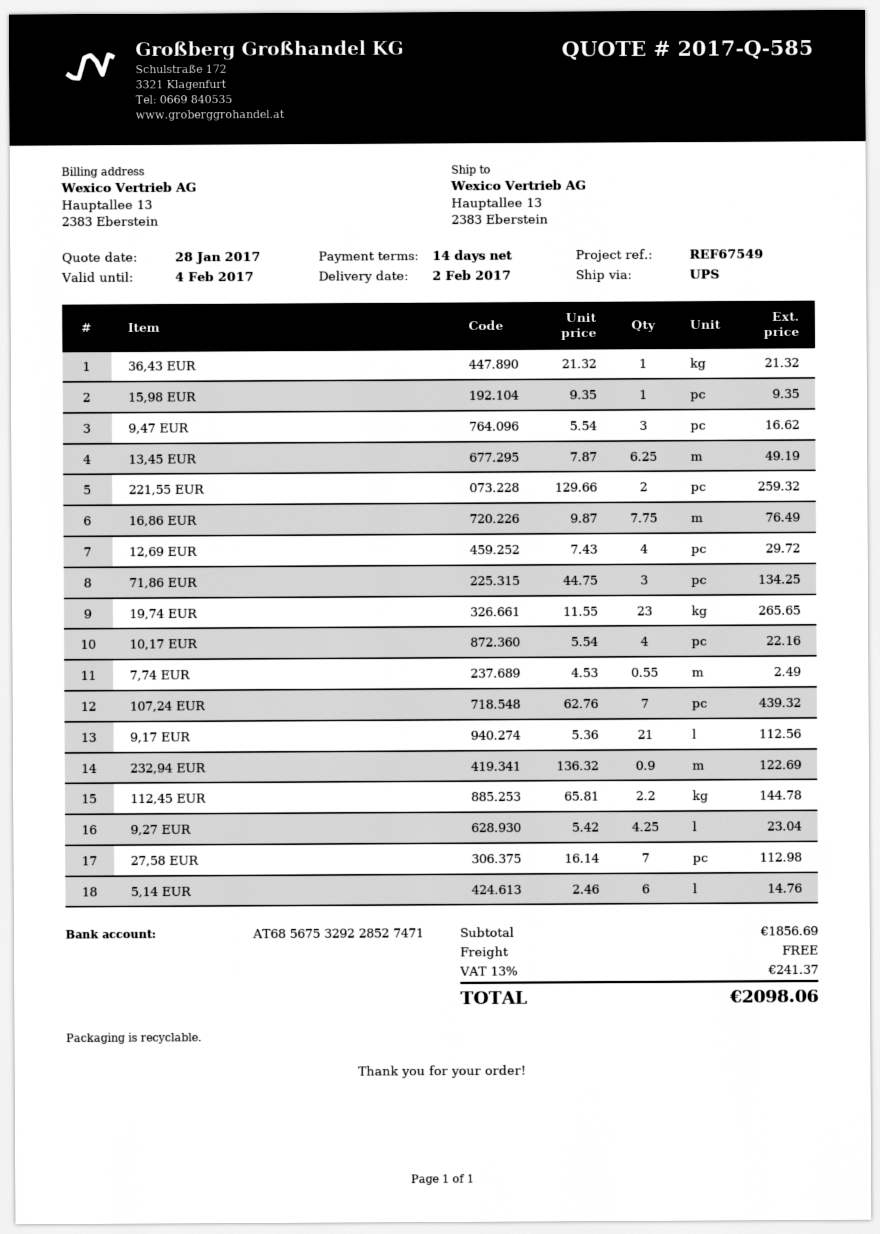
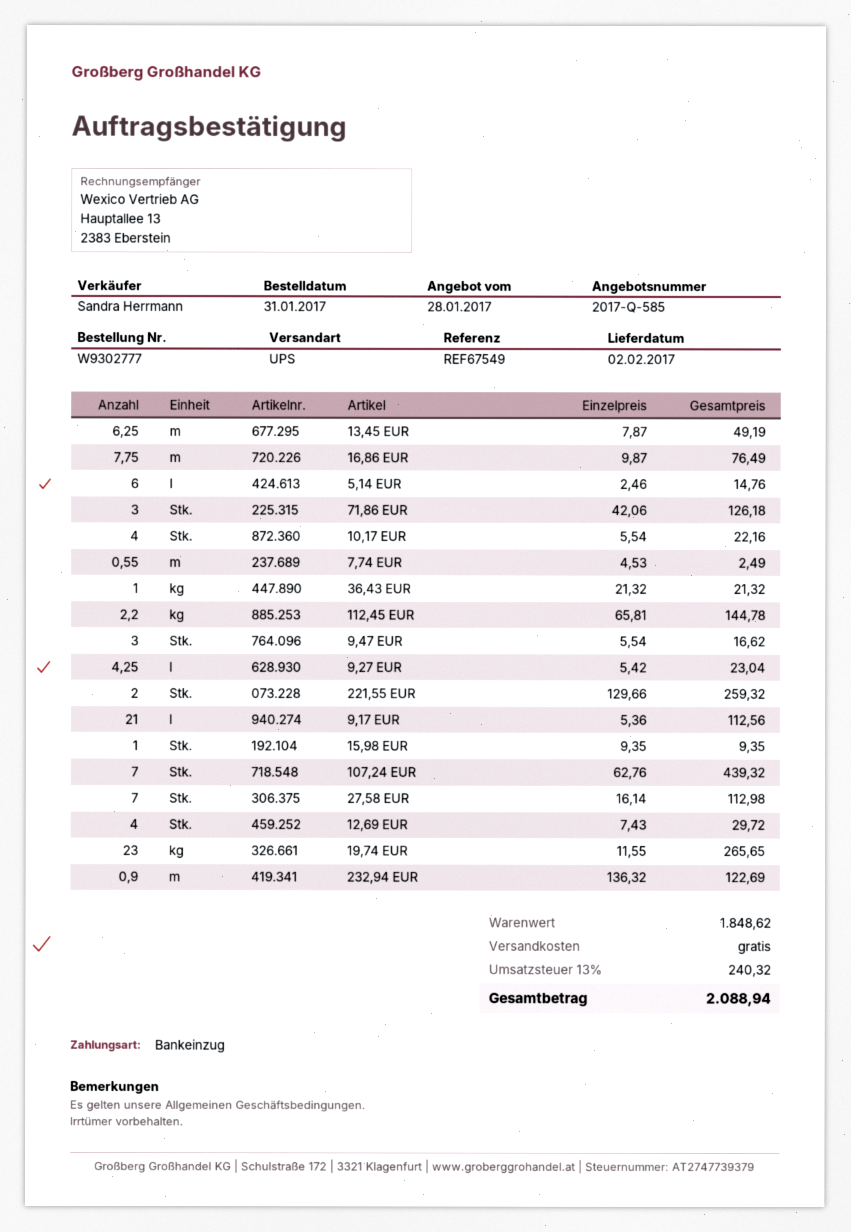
71,86 EUR: 3 x 44.75 = 134.25 -> 3 x 42.06 = 126.18
subtotal: 1856.69 -> 1848.62
tax: 13% = 241.37 -> 13% = 240.32
total: 2098.06 -> 2088.94

